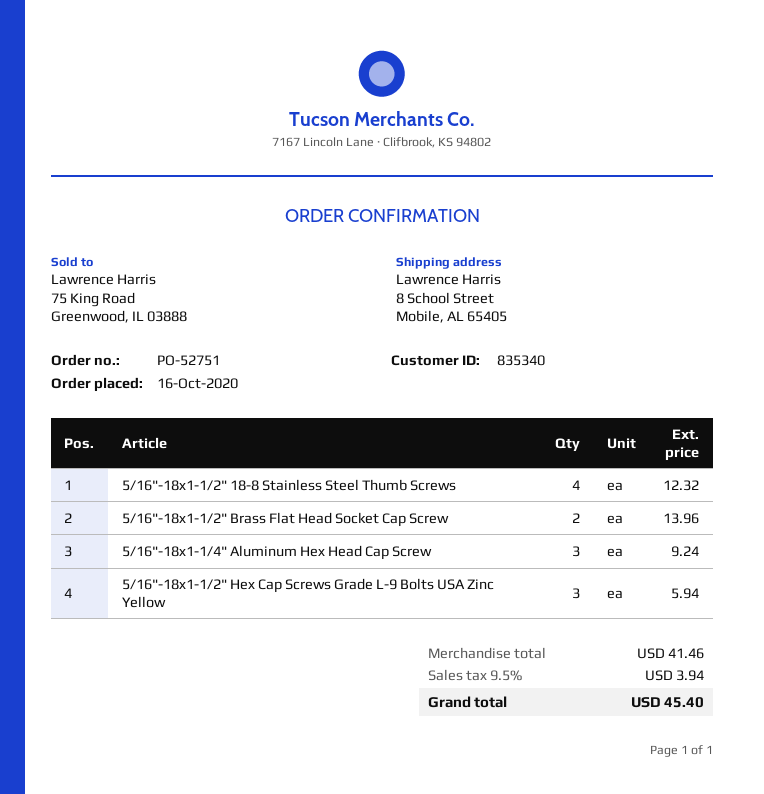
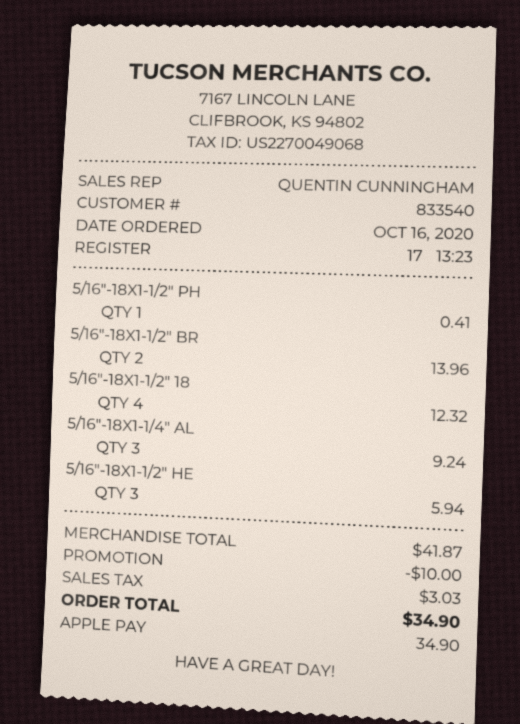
customer number: 835340 -> 833540
5/16"-18X1-1/2" PH: none -> 1 for 0.41
subtotal: 41.46 -> 41.87
discount: none -> 10.00
tax: 3.94 -> 3.03
total: 45.40 -> 34.90

